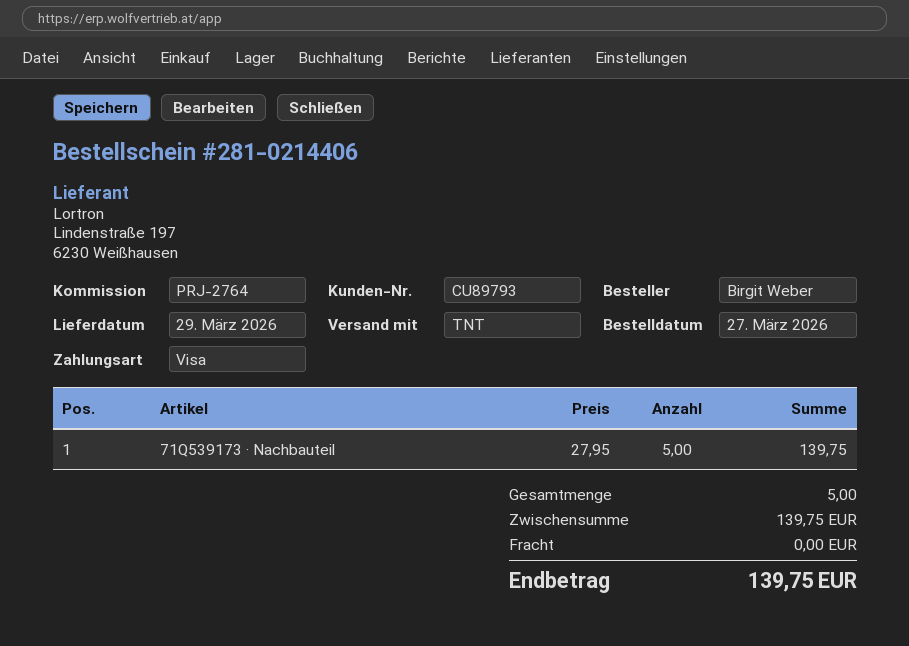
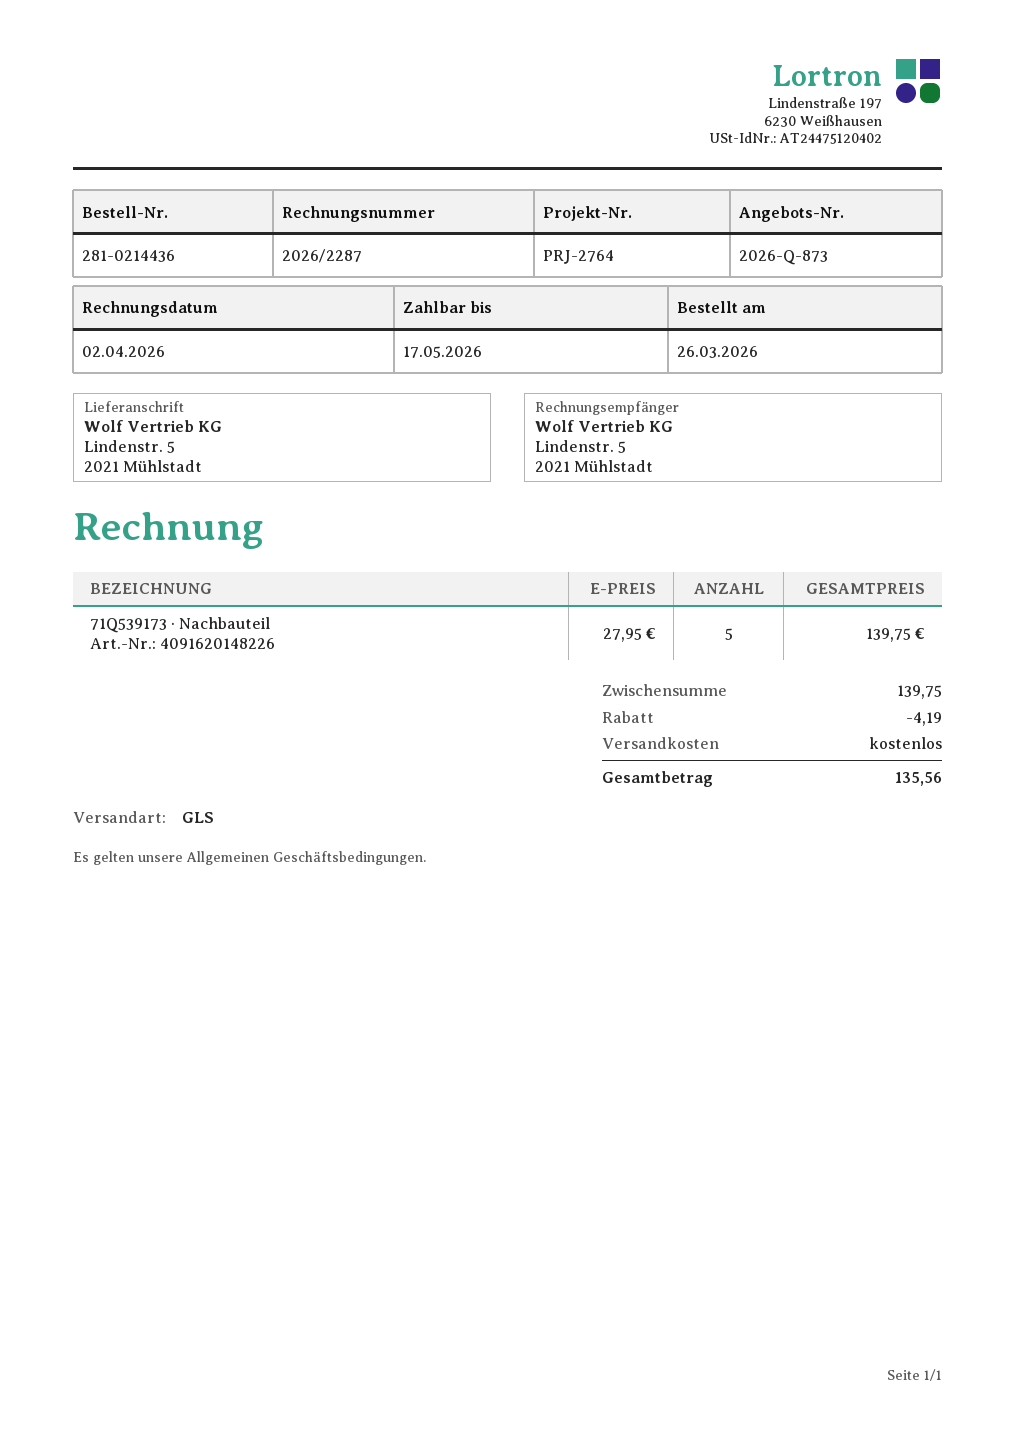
order number: 281-0214406 -> 281-0214436
order date: 2026-03-27 -> 2026-03-26
shipping method: TNT -> GLS
discount: none -> 4.19
total: 139.75 -> 135.56

